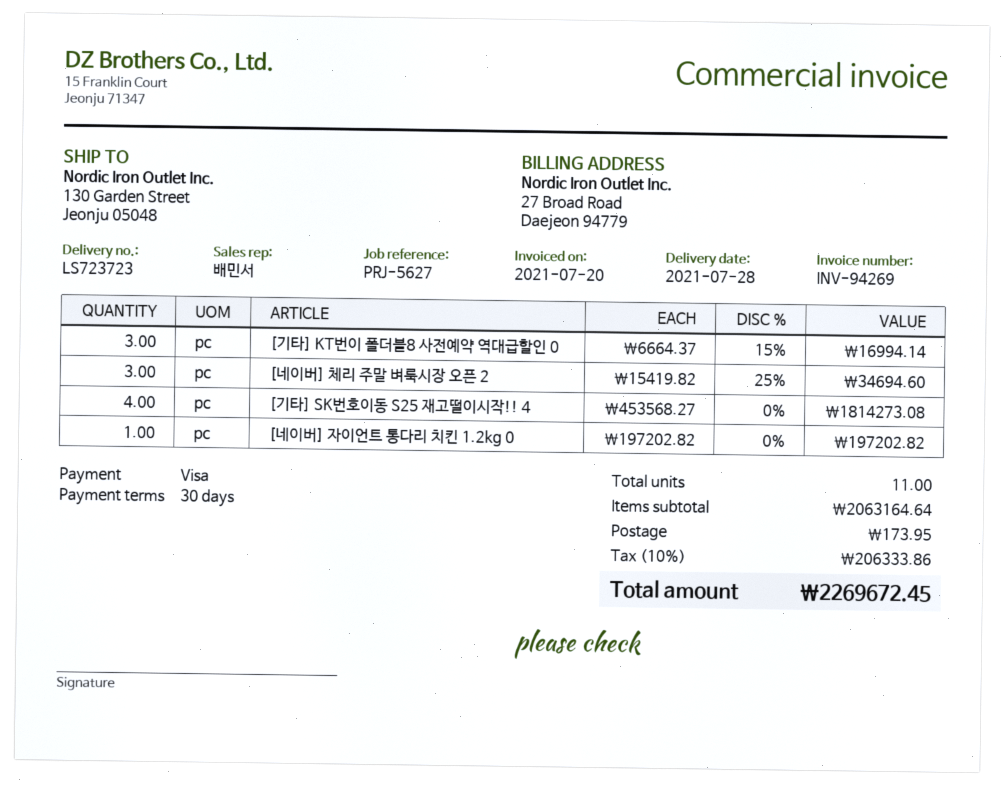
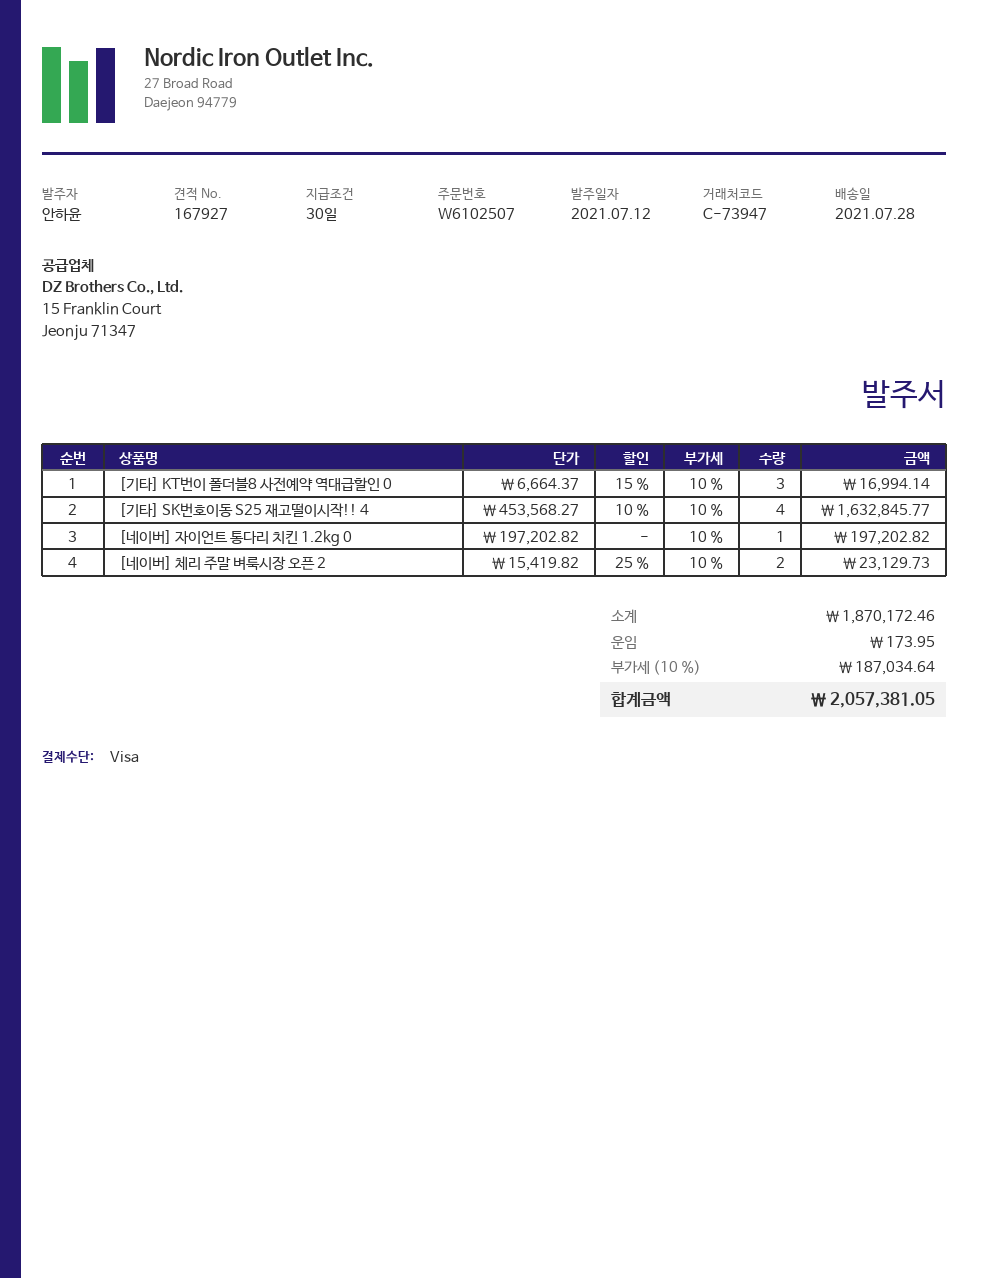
[네이버] 체리 주말 벼룩시장 오픈 2: 3 x 15419.82 - 25% = 34694.60 -> 2 x 15419.82 - 25% = 23129.73
[기타] SK번호이동 S25 재고떨이시작!! 4: 4 x 453568.27 = 1814273.08 -> 4 x 453568.27 - 10% = 1632845.77
subtotal: 2063164.64 -> 1870172.46
tax: 10% = 206333.86 -> 10% = 187034.64
total: 2269672.45 -> 2057381.05

